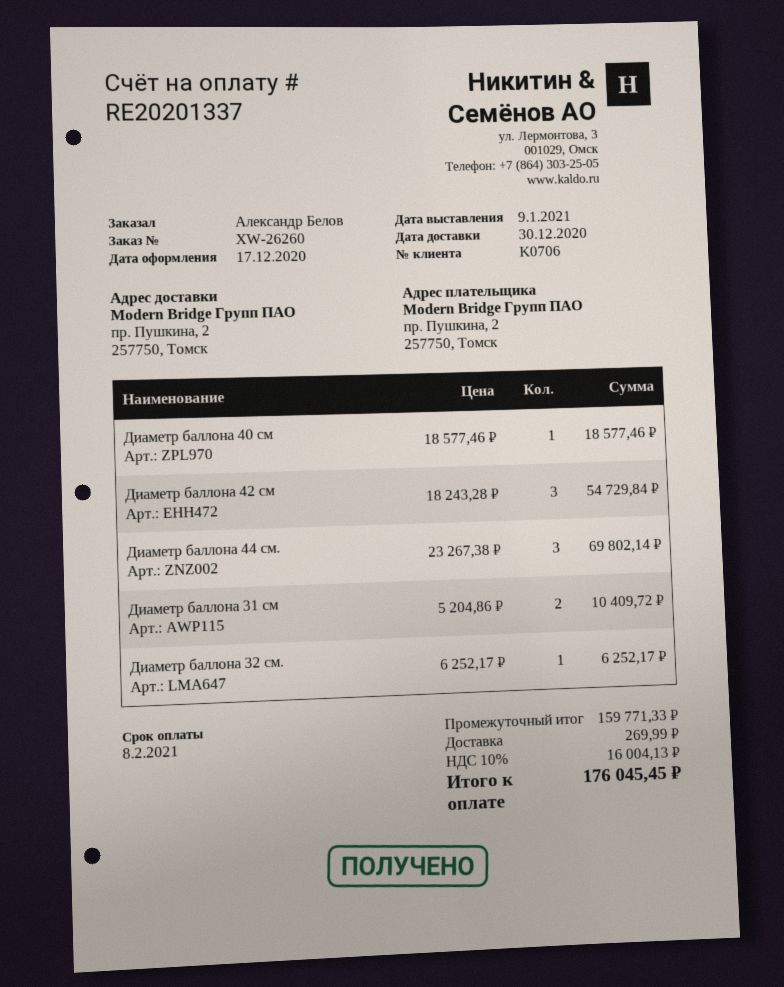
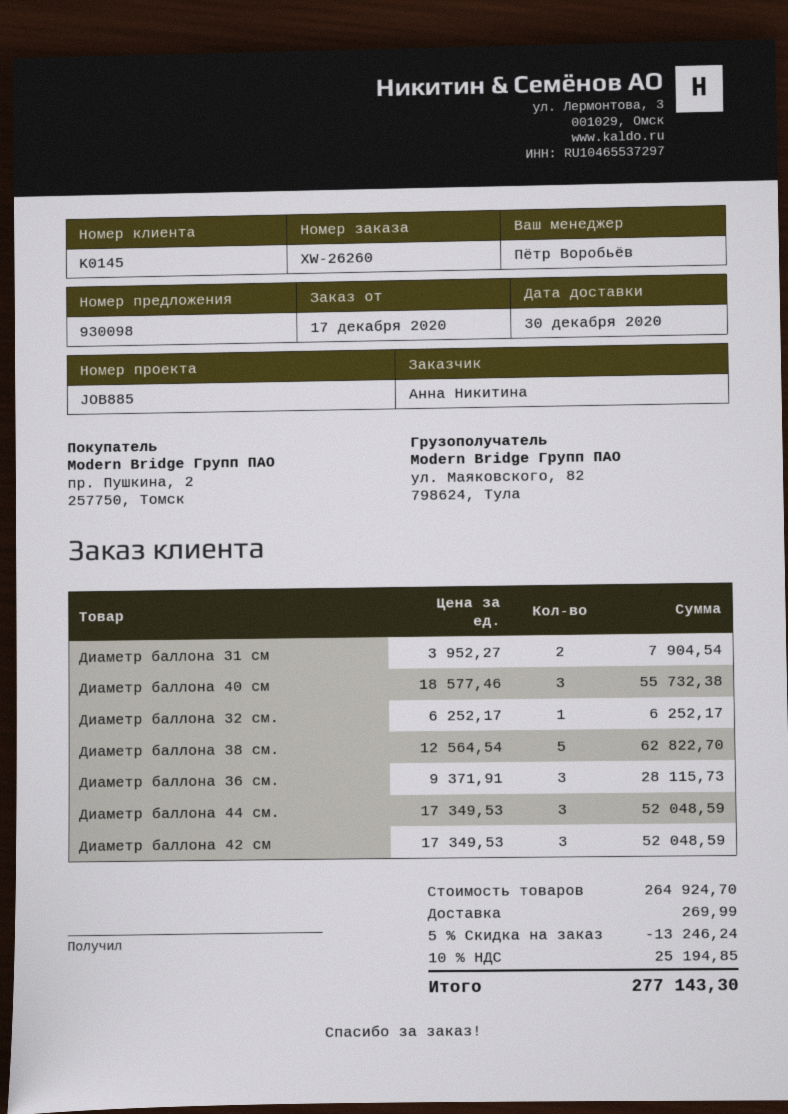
customer number: K0706 -> K0145
ordered by: Александр Белов -> Анна Никитина
ship to: пр. Пушкина, 2, 257750, Томск -> ул. Маяковского, 82, 798624, Тула
Диаметр баллона 40 см: 1 x 18577.46 = 18577.46 -> 3 x 18577.46 = 55732.38
Диаметр баллона 42 см: 3 x 18243.28 = 54729.84 -> 3 x 17349.53 = 52048.59
Диаметр баллона 44 см.: 3 x 23267.38 = 69802.14 -> 3 x 17349.53 = 52048.59
Диаметр баллона 31 см: 2 x 5204.86 = 10409.72 -> 2 x 3952.27 = 7904.54
Диаметр баллона 38 см.: none -> 5 x 12564.54 = 62822.70
Диаметр баллона 36 см.: none -> 3 x 9371.91 = 28115.73
subtotal: 159771.33 -> 264924.70
discount: none -> 5% = 13246.24
tax: 10% = 16004.13 -> 10% = 25194.85
total: 176045.45 -> 277143.30

